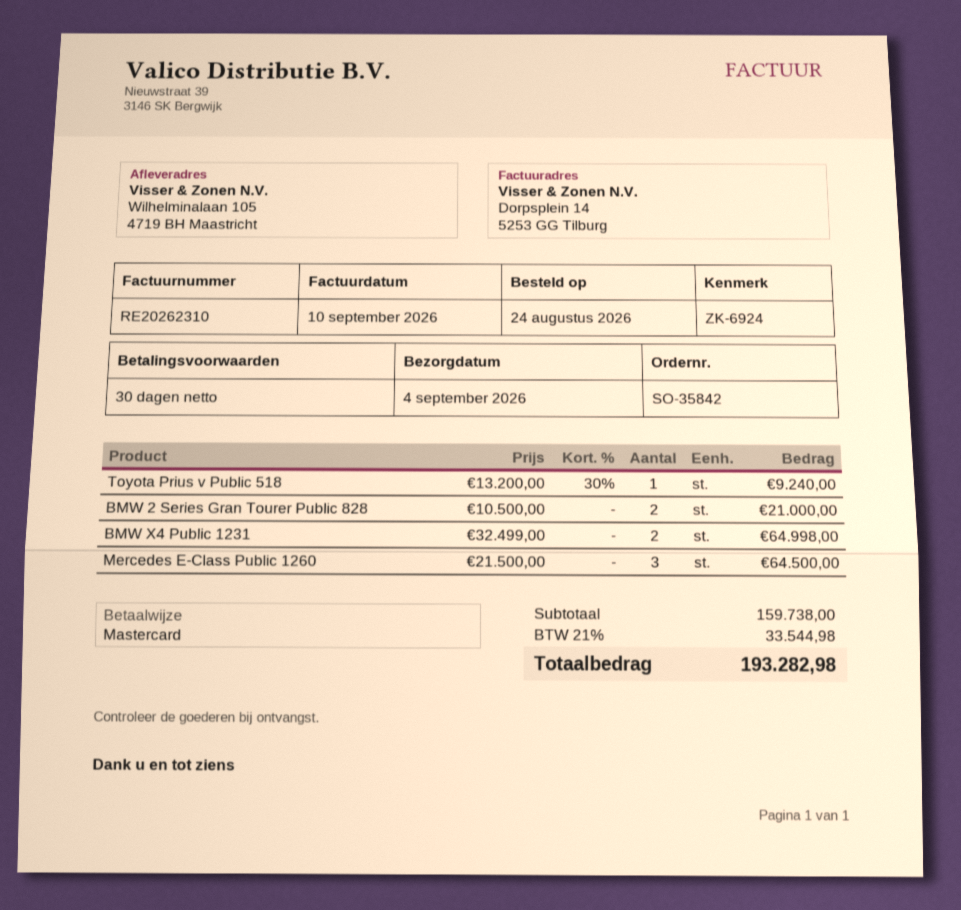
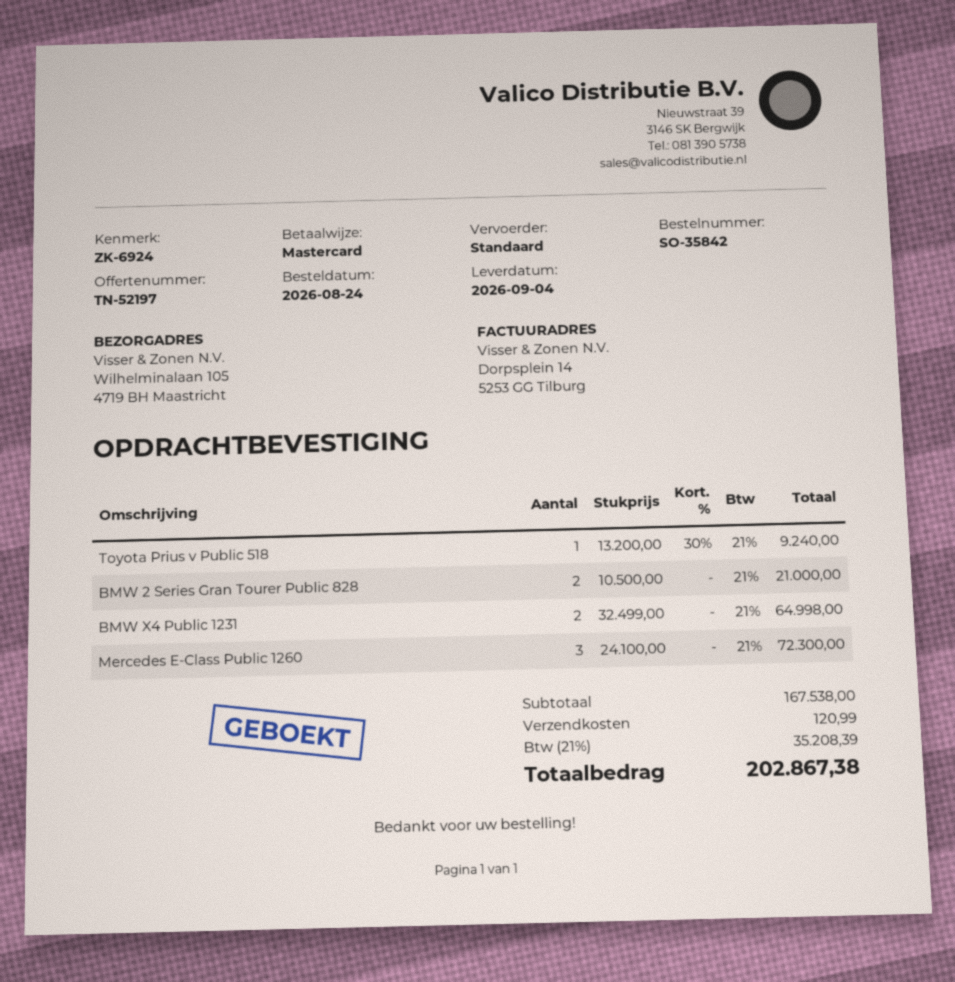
Mercedes E-Class Public 1260: 3 x 21500.00 = 64500.00 -> 3 x 24100.00 = 72300.00
subtotal: 159738.00 -> 167538.00
shipping: none -> 120.99
tax: 21% = 33544.98 -> 21% = 35208.39
total: 193282.98 -> 202867.38

